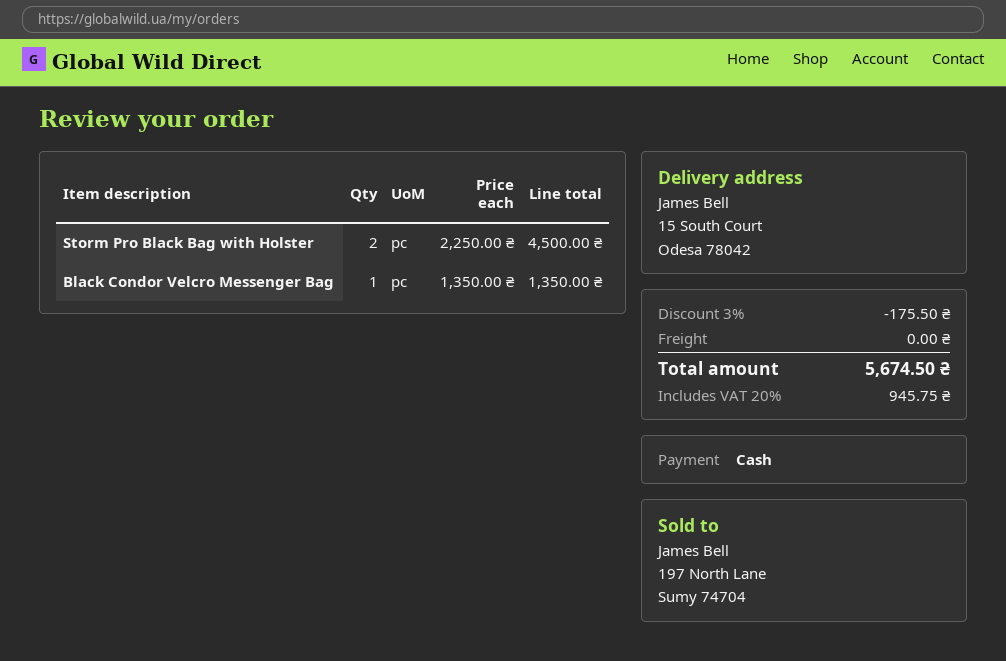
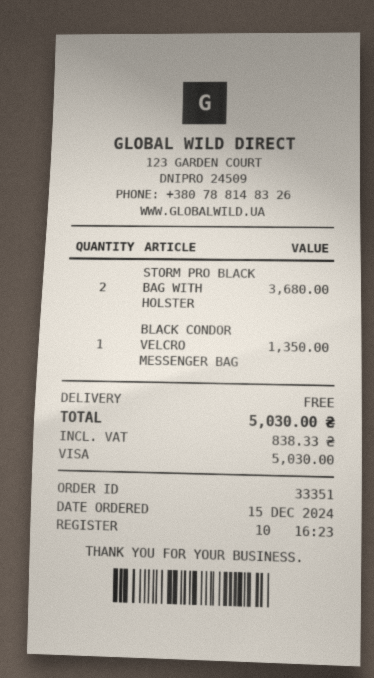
payment method: cash -> Visa
Storm Pro Black Bag with Holster: 2 for 4500.00 -> 2 for 3680.00
discount: 3% = 175.50 -> none
tax: 945.75 -> 838.33
total: 5674.50 -> 5030.00

